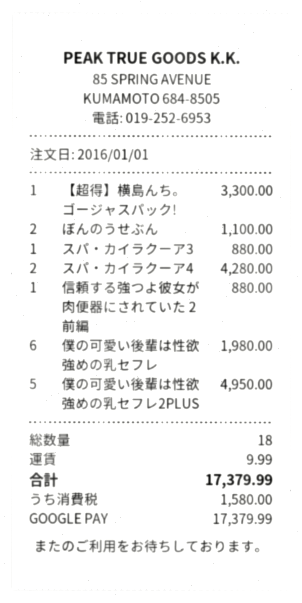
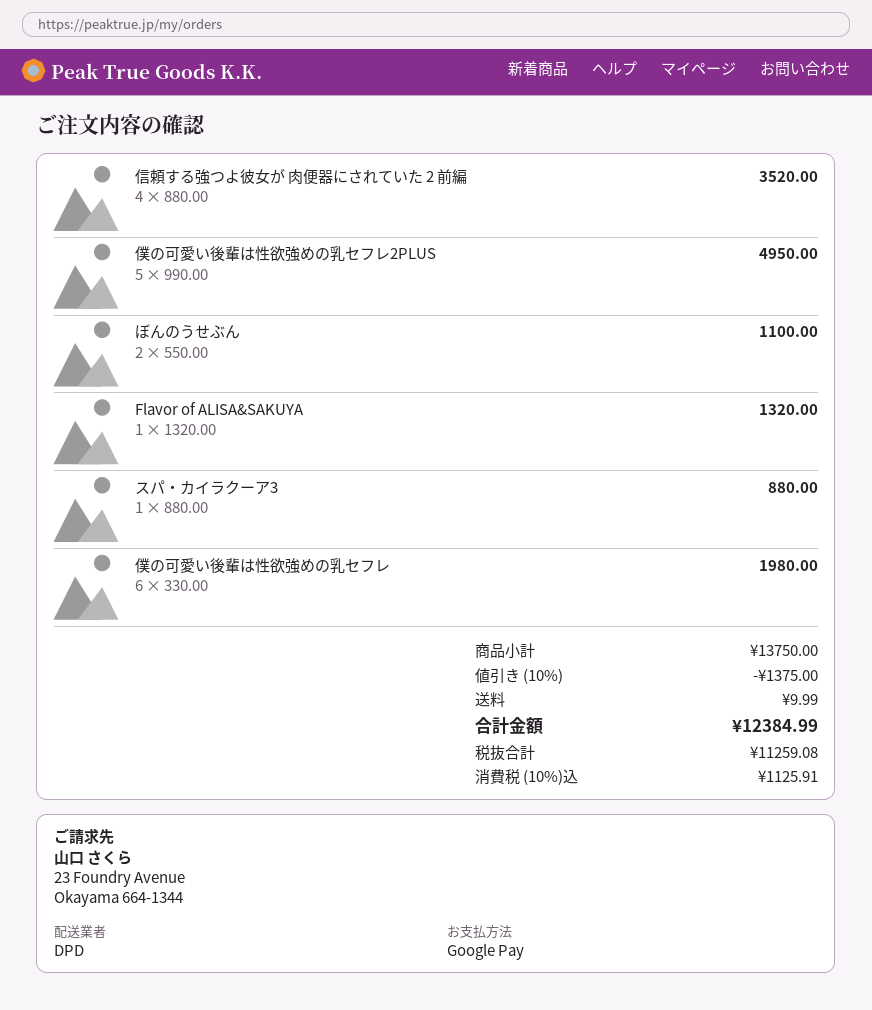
【超得】横島んち。ゴージャスパック!: 1 for 3300.00 -> none
スパ・カイラクーア4: 2 for 4280.00 -> none
信頼する強つよ彼女が 肉便器にされていた 2 前編: 1 for 880.00 -> 4 for 3520.00
Flavor of ALISA&SAKUYA: none -> 1 for 1320.00
discount: none -> 10% = 1375.00
tax: 1580.00 -> 1125.91
total: 17379.99 -> 12384.99

